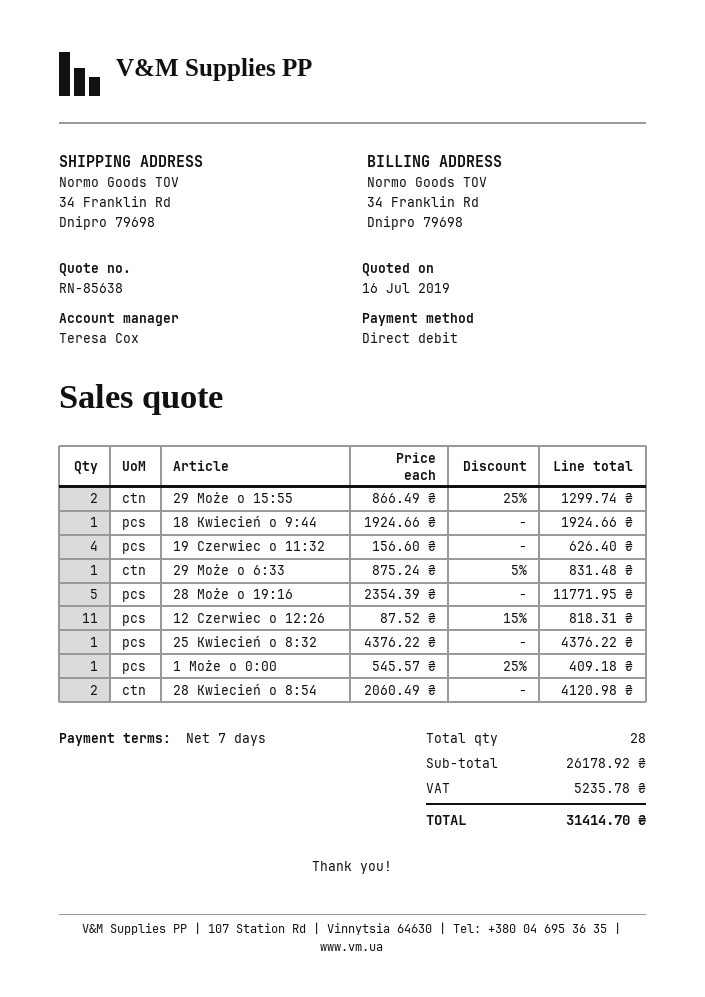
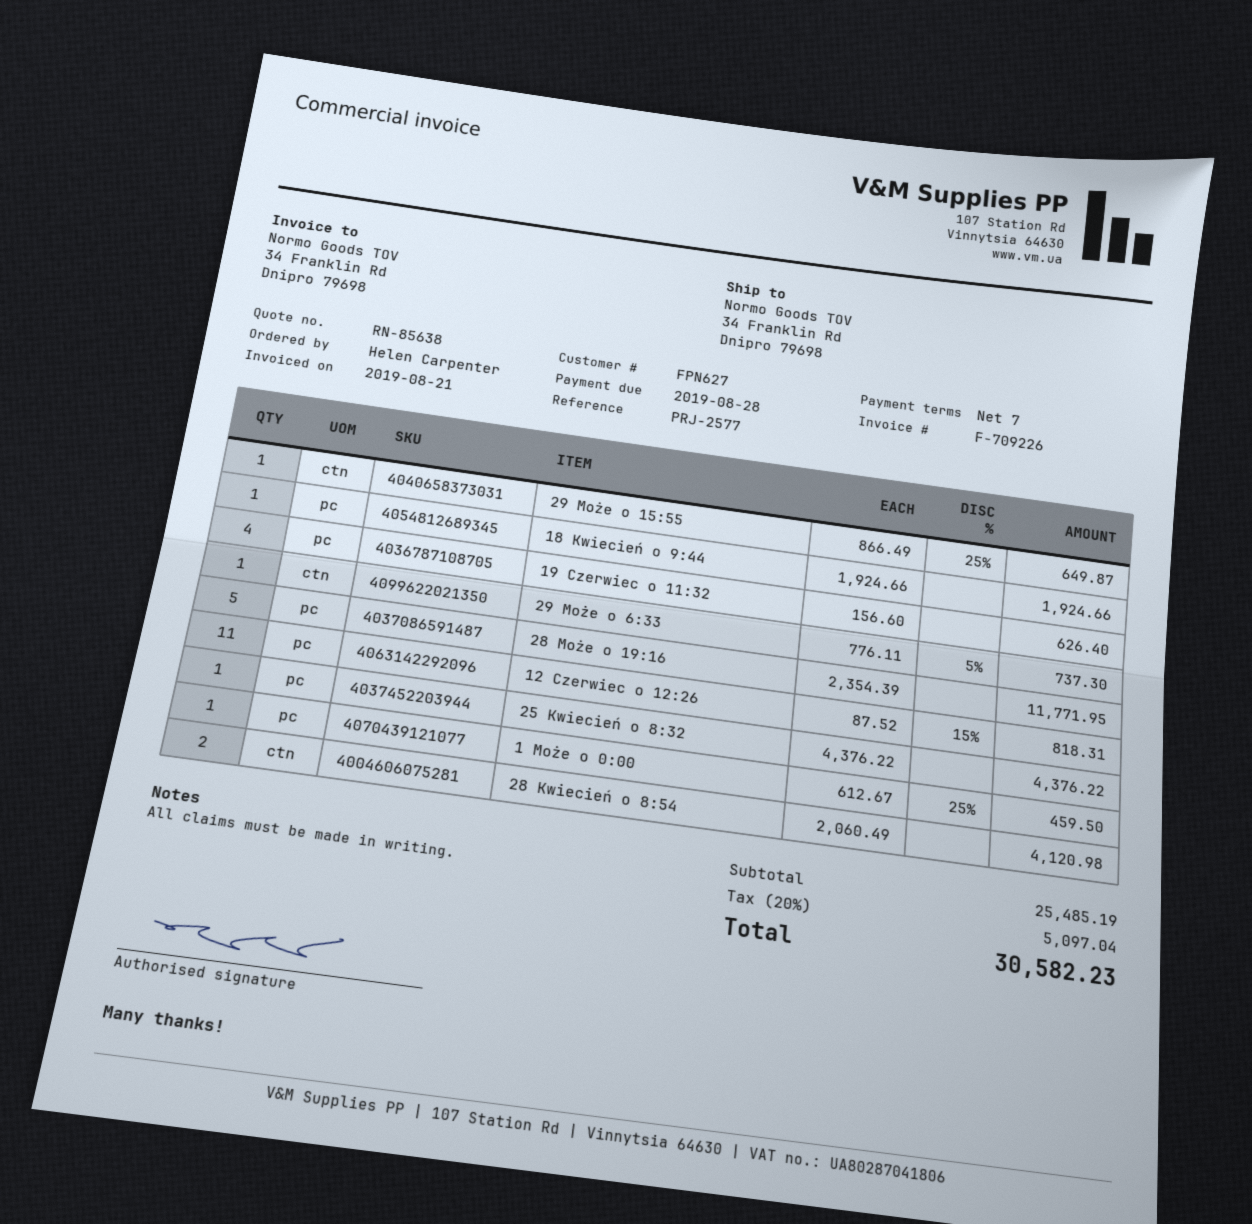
29 Może o 15:55: 2 x 866.49 - 25% = 1299.74 -> 1 x 866.49 - 25% = 649.87
29 Może o 6:33: 1 x 875.24 - 5% = 831.48 -> 1 x 776.11 - 5% = 737.30
1 Może o 0:00: 1 x 545.57 - 25% = 409.18 -> 1 x 612.67 - 25% = 459.50
subtotal: 26178.92 -> 25485.19
tax: 5235.78 -> 5097.04
total: 31414.70 -> 30582.23

